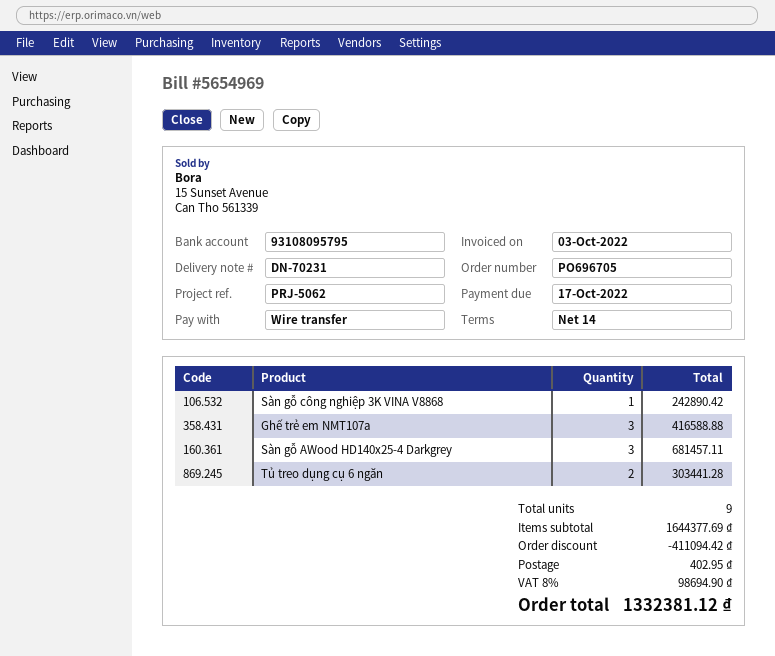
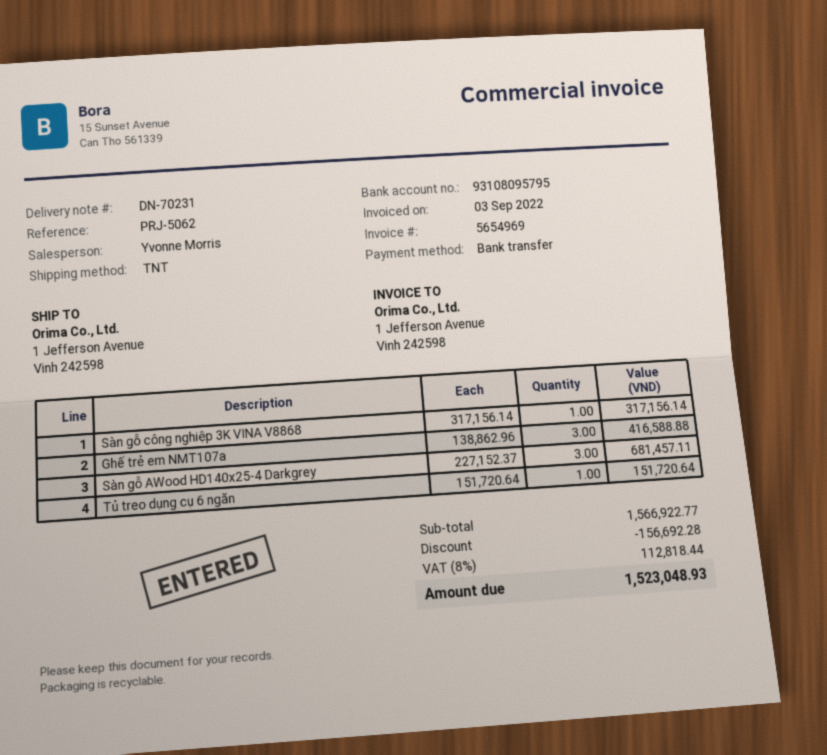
invoice date: 2022-10-03 -> 2022-09-03
Sàn gỗ công nghiệp 3K VINA V8868: 1 for 242890.42 -> 1 for 317156.14
Tủ treo dụng cụ 6 ngăn: 2 for 303441.28 -> 1 for 151720.64
subtotal: 1644377.69 -> 1566922.77
discount: 411094.42 -> 156692.28
shipping: 402.95 -> none
tax: 8% = 98694.90 -> 8% = 112818.44
total: 1332381.12 -> 1523048.93

